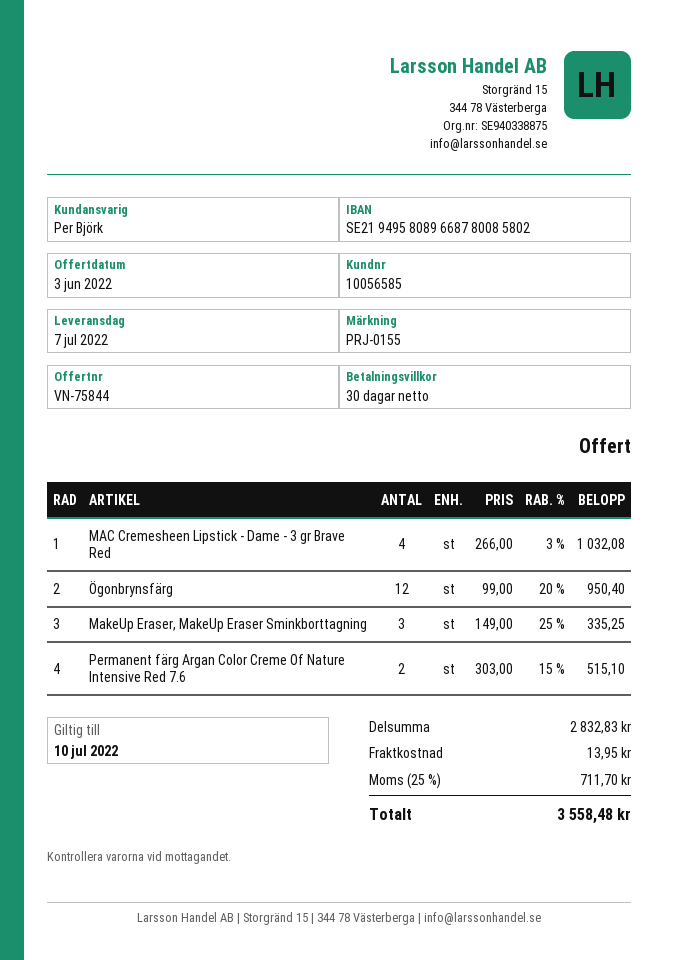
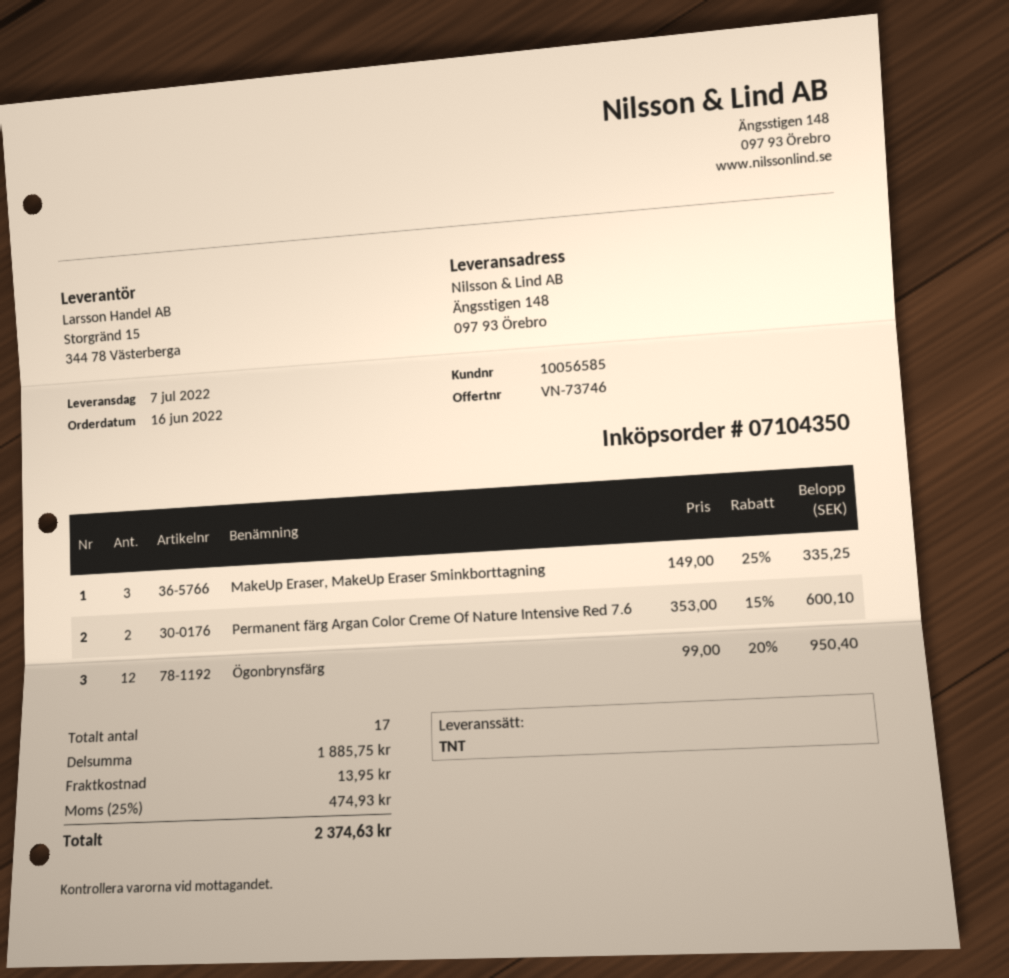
quote number: VN-75844 -> VN-73746
MAC Cremesheen Lipstick - Dame - 3 gr Brave Red: 4 x 266.00 - 3% = 1032.08 -> none
Permanent färg Argan Color Creme Of Nature Intensive Red 7.6: 2 x 303.00 - 15% = 515.10 -> 2 x 353.00 - 15% = 600.10
subtotal: 2832.83 -> 1885.75
tax: 25% = 711.70 -> 25% = 474.93
total: 3558.48 -> 2374.63

